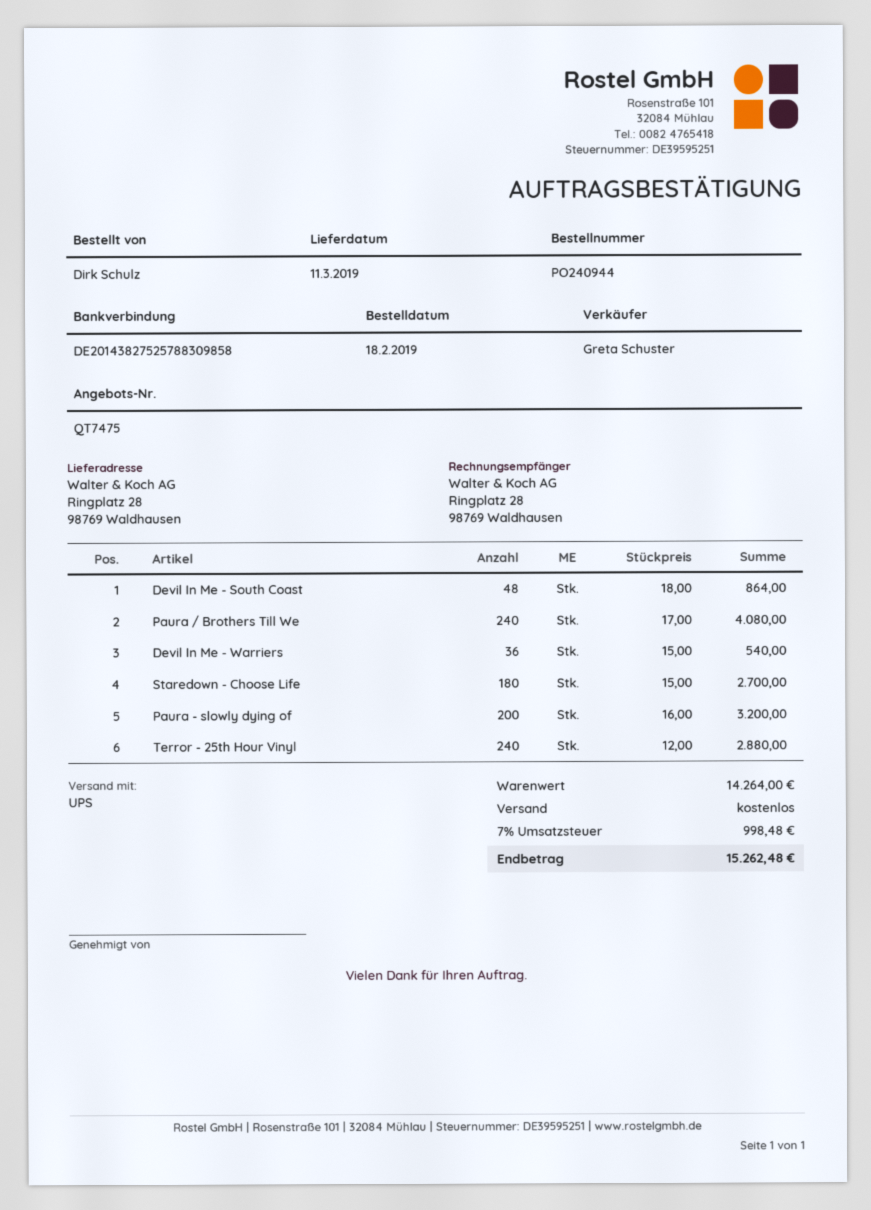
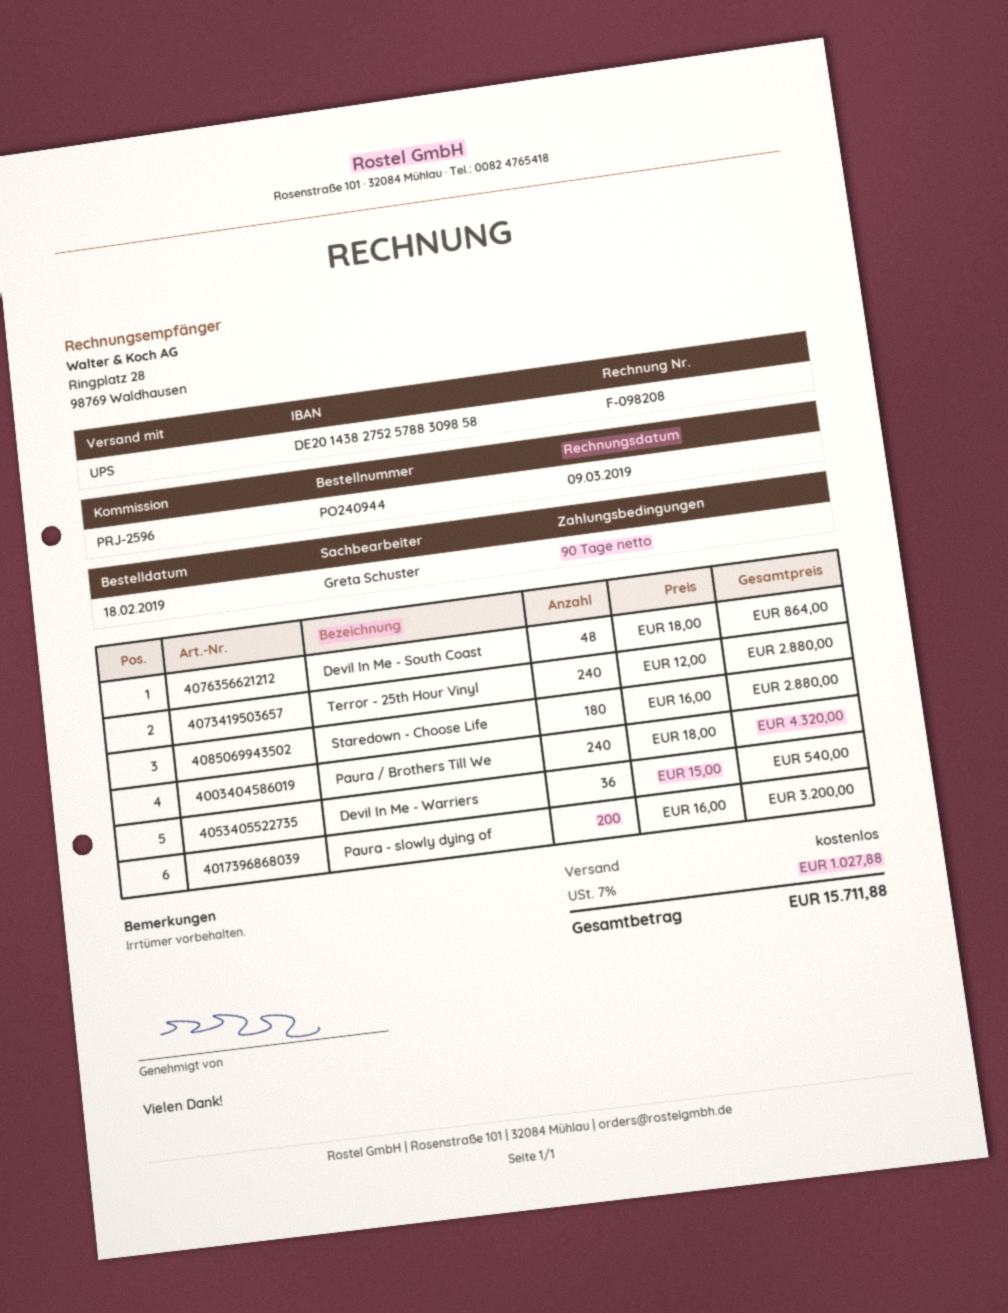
Paura / Brothers Till We: 240 x 17.00 = 4080.00 -> 240 x 18.00 = 4320.00
Staredown - Choose Life: 180 x 15.00 = 2700.00 -> 180 x 16.00 = 2880.00
tax: 7% = 998.48 -> 7% = 1027.88
total: 15262.48 -> 15711.88

